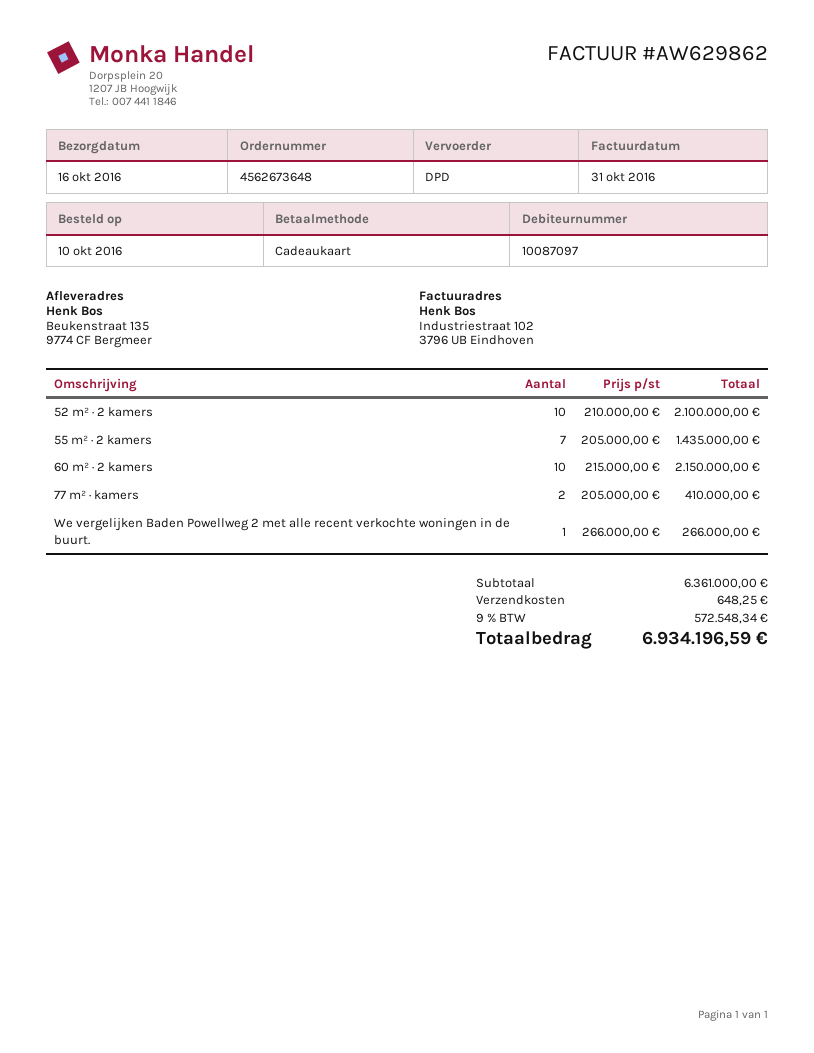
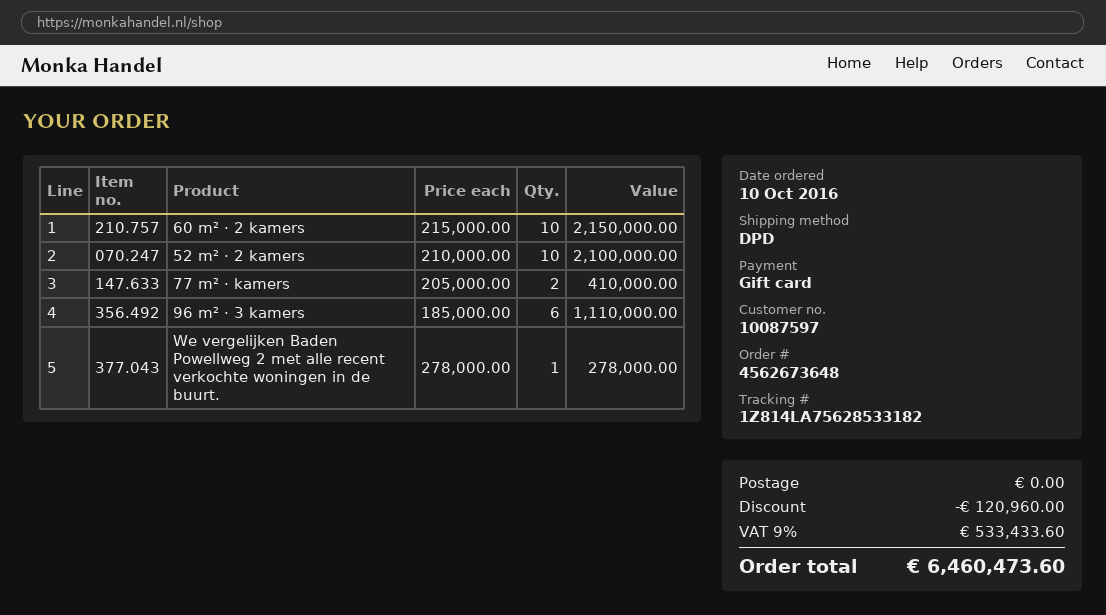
customer number: 10087097 -> 10087597
55 m² · 2 kamers: 7 x 205000.00 = 1435000.00 -> none
We vergelijken Baden Powellweg 2 met alle recent verkochte woningen in de buurt.: 1 x 266000.00 = 266000.00 -> 1 x 278000.00 = 278000.00
96 m² · 3 kamers: none -> 6 x 185000.00 = 1110000.00
discount: none -> 120960.00
shipping: 648.25 -> 0.00
tax: 9% = 572548.34 -> 9% = 533433.60
total: 6934196.59 -> 6460473.60

